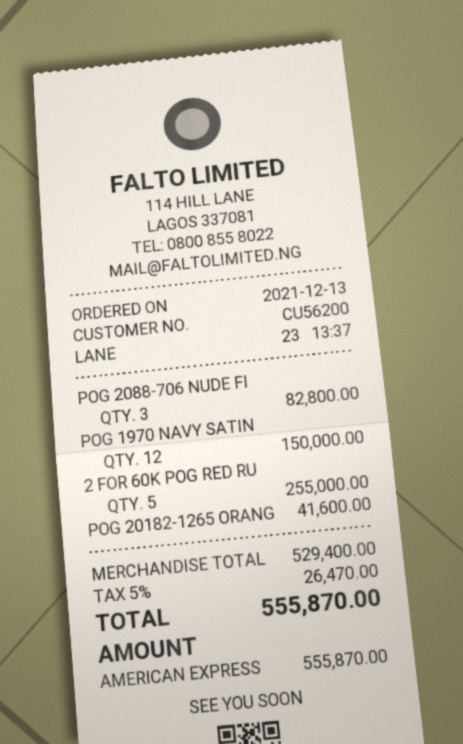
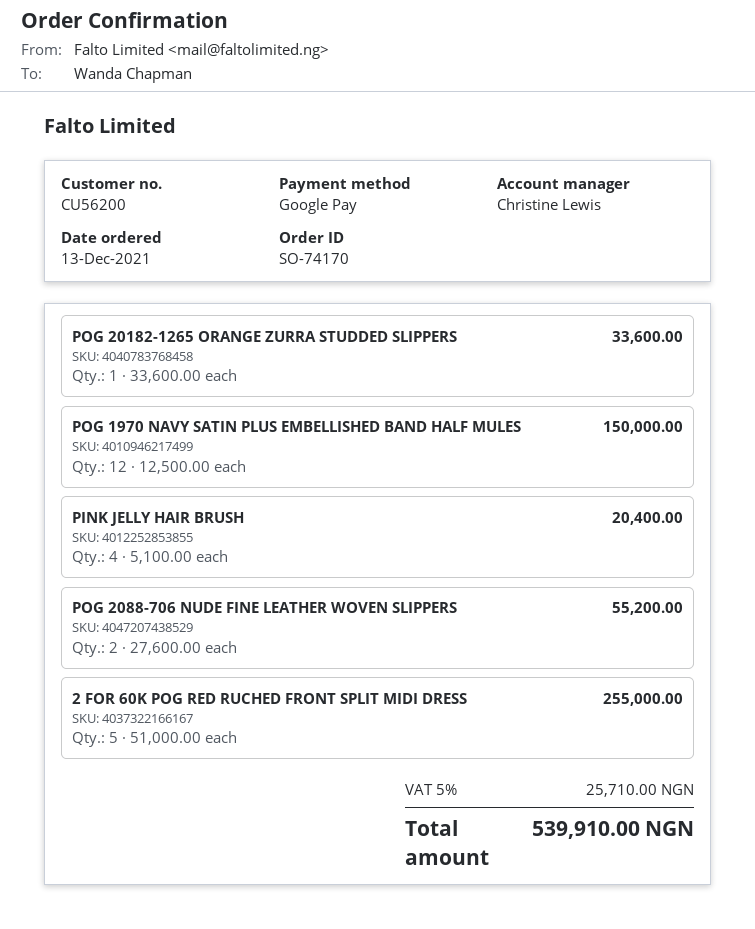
payment method: American Express -> Google Pay
POG 2088-706 NUDE FI: 3 for 82800.00 -> 2 for 55200.00
POG 20182-1265 ORANG: 1 for 41600.00 -> 1 for 33600.00
PINK JELLY HAIR BRUSH: none -> 4 for 20400.00
tax: 5% = 26470.00 -> 5% = 25710.00
total: 555870.00 -> 539910.00

